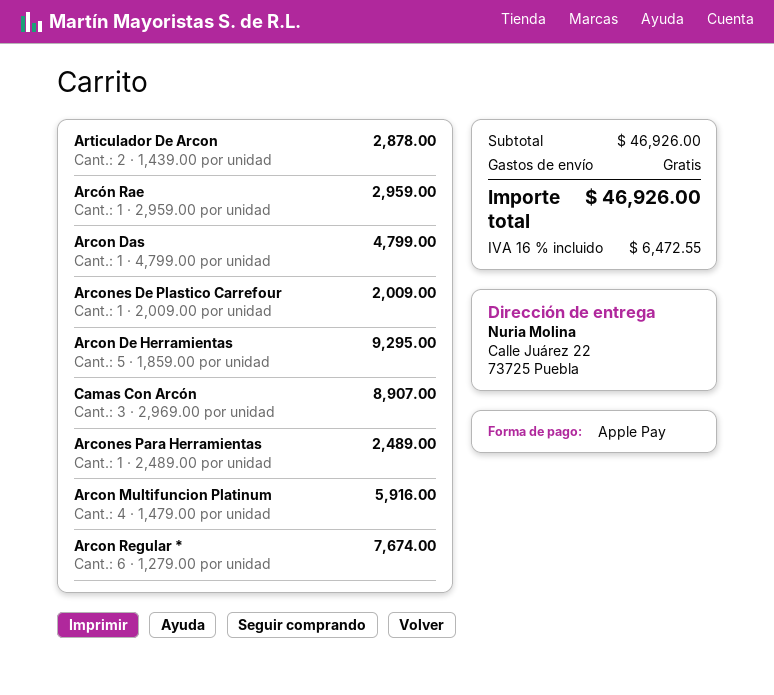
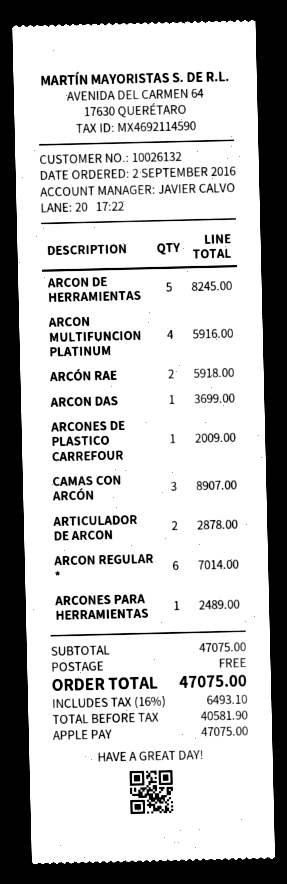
Arcón Rae: 1 for 2959.00 -> 2 for 5918.00
Arcon Das: 1 for 4799.00 -> 1 for 3699.00
Arcon De Herramientas: 5 for 9295.00 -> 5 for 8245.00
Arcon Regular *: 6 for 7674.00 -> 6 for 7014.00
subtotal: 46926.00 -> 47075.00
tax: 16% = 6472.55 -> 16% = 6493.10
total: 46926.00 -> 47075.00

